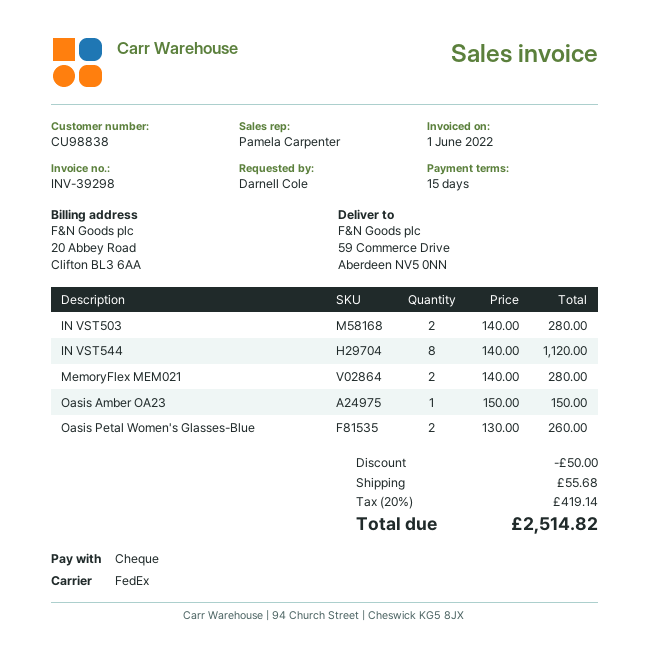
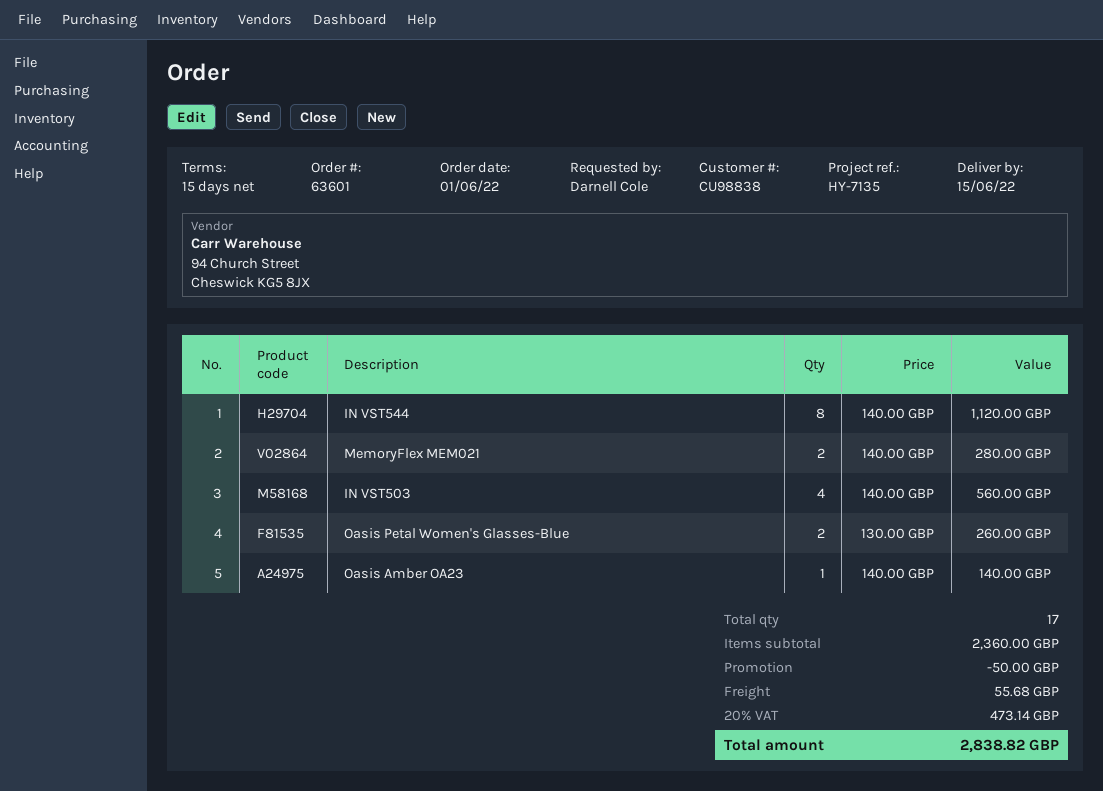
IN VST503: 2 x 140.00 = 280.00 -> 4 x 140.00 = 560.00
Oasis Amber OA23: 1 x 150.00 = 150.00 -> 1 x 140.00 = 140.00
tax: 20% = 419.14 -> 20% = 473.14
total: 2514.82 -> 2838.82

